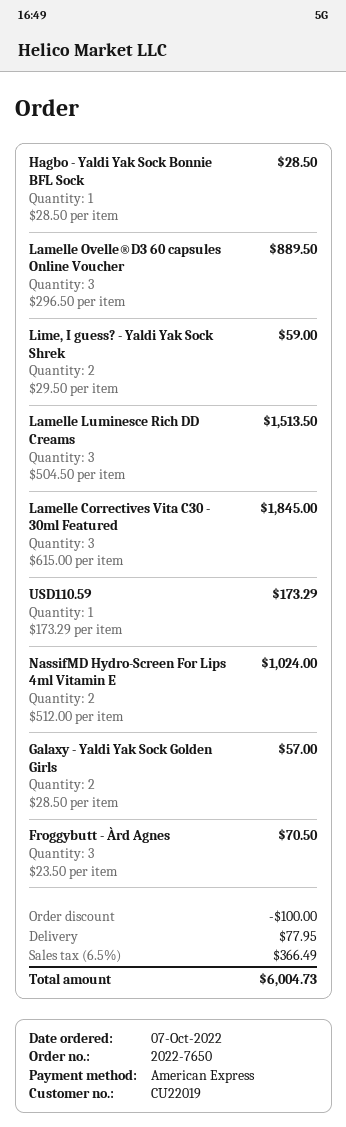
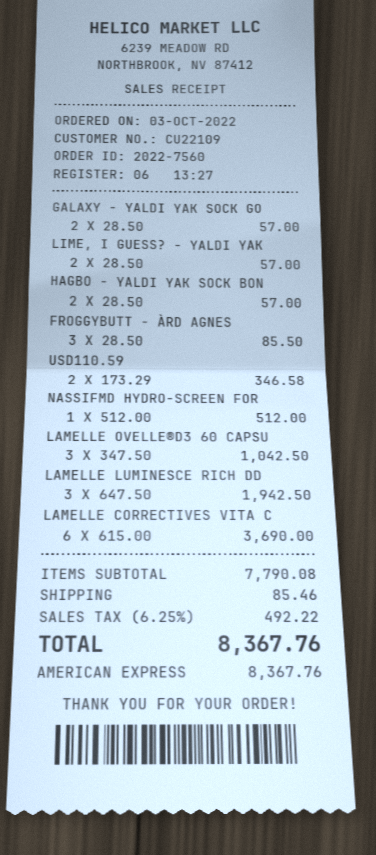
order number: 2022-7650 -> 2022-7560
order date: 2022-10-07 -> 2022-10-03
customer number: CU22019 -> CU22109
Hagbo - Yaldi Yak Sock Bonnie BFL Sock: 1 x 28.50 = 28.50 -> 2 x 28.50 = 57.00
Lamelle Ovelle®D3 60 capsules Online Voucher: 3 x 296.50 = 889.50 -> 3 x 347.50 = 1042.50
Lime, I guess? - Yaldi Yak Sock Shrek: 2 x 29.50 = 59.00 -> 2 x 28.50 = 57.00
Lamelle Luminesce Rich DD Creams: 3 x 504.50 = 1513.50 -> 3 x 647.50 = 1942.50
Lamelle Correctives Vita C30 - 30ml Featured: 3 x 615.00 = 1845.00 -> 6 x 615.00 = 3690.00
USD110.59: 1 x 173.29 = 173.29 -> 2 x 173.29 = 346.58
NassifMD Hydro-Screen For Lips 4ml Vitamin E: 2 x 512.00 = 1024.00 -> 1 x 512.00 = 512.00
Froggybutt - Àrd Agnes: 3 x 23.50 = 70.50 -> 3 x 28.50 = 85.50
discount: 100.00 -> none
shipping: 77.95 -> 85.46
tax: 6.5% = 366.49 -> 6.25% = 492.22
total: 6004.73 -> 8367.76

